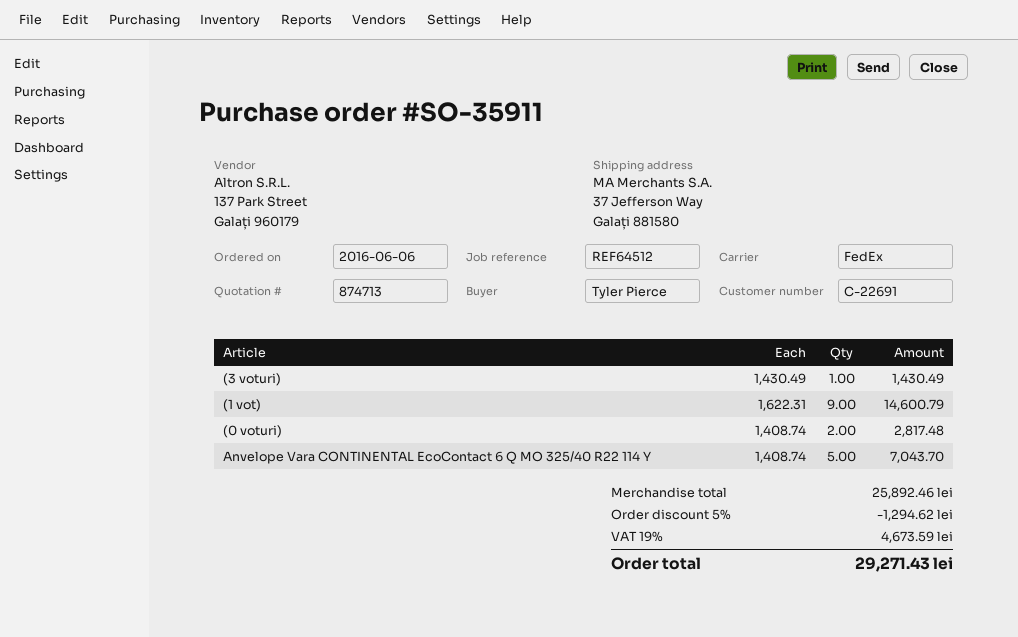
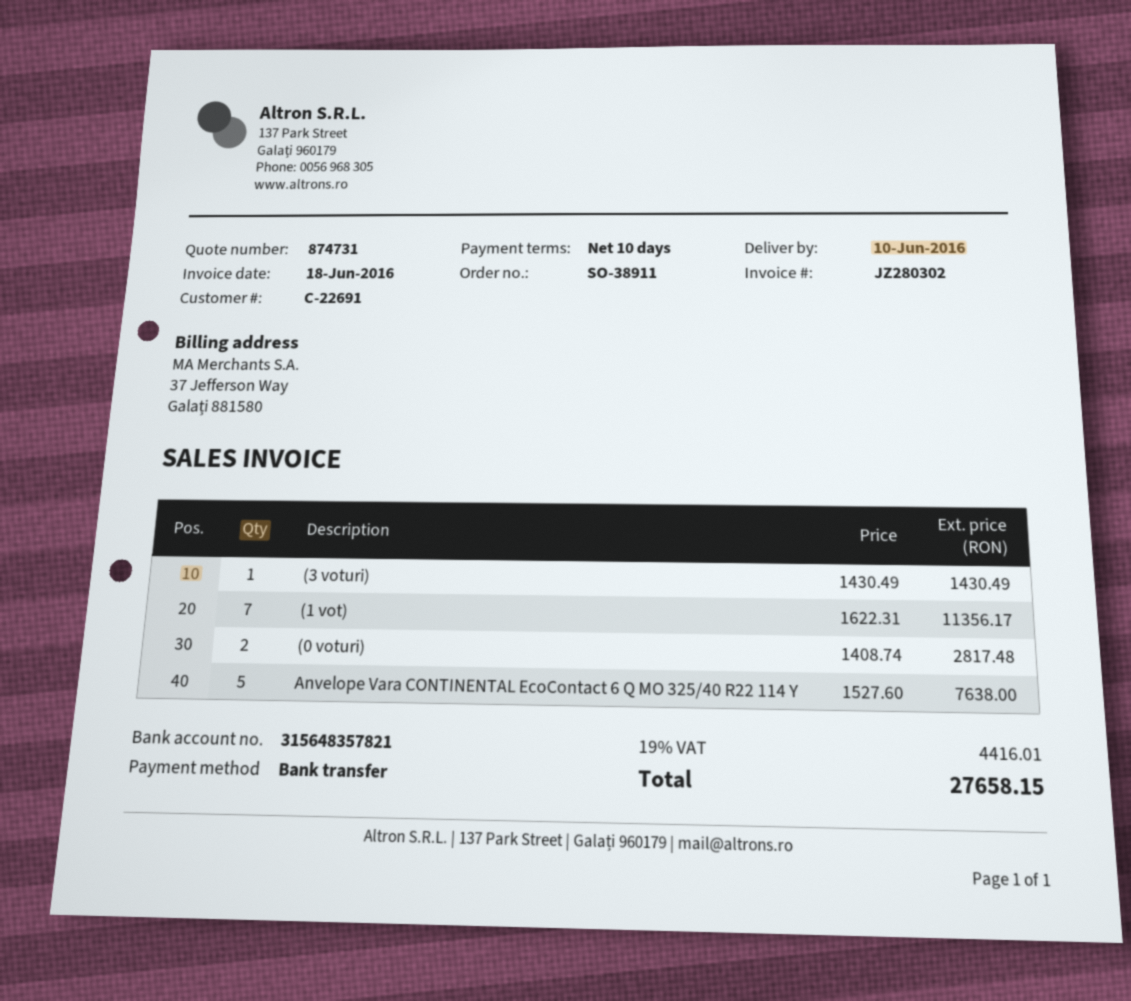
quote number: 874713 -> 874731
order number: SO-35911 -> SO-38911
(1 vot): 9 x 1622.31 = 14600.79 -> 7 x 1622.31 = 11356.17
Anvelope Vara CONTINENTAL EcoContact 6 Q MO 325/40 R22 114 Y: 5 x 1408.74 = 7043.70 -> 5 x 1527.60 = 7638.00
discount: 5% = 1294.62 -> none
tax: 19% = 4673.59 -> 19% = 4416.01
total: 29271.43 -> 27658.15

